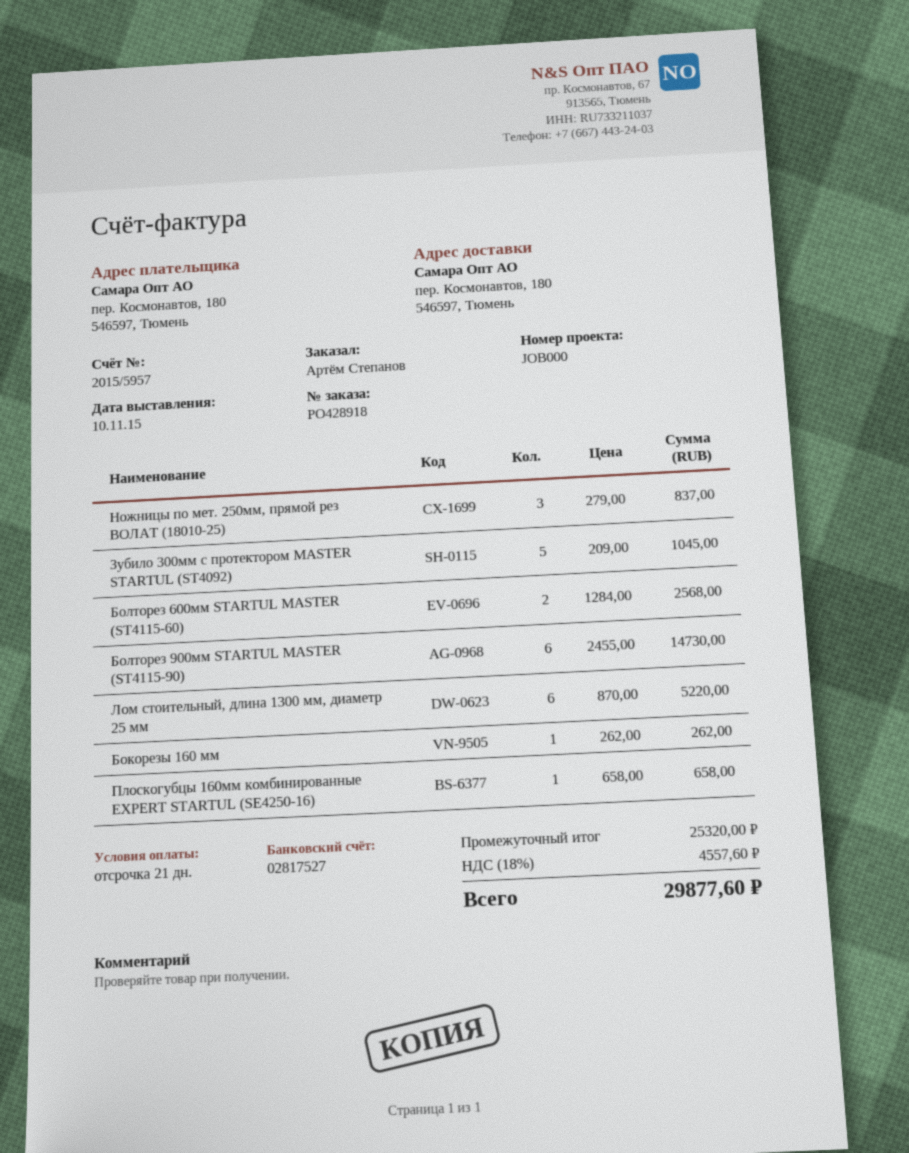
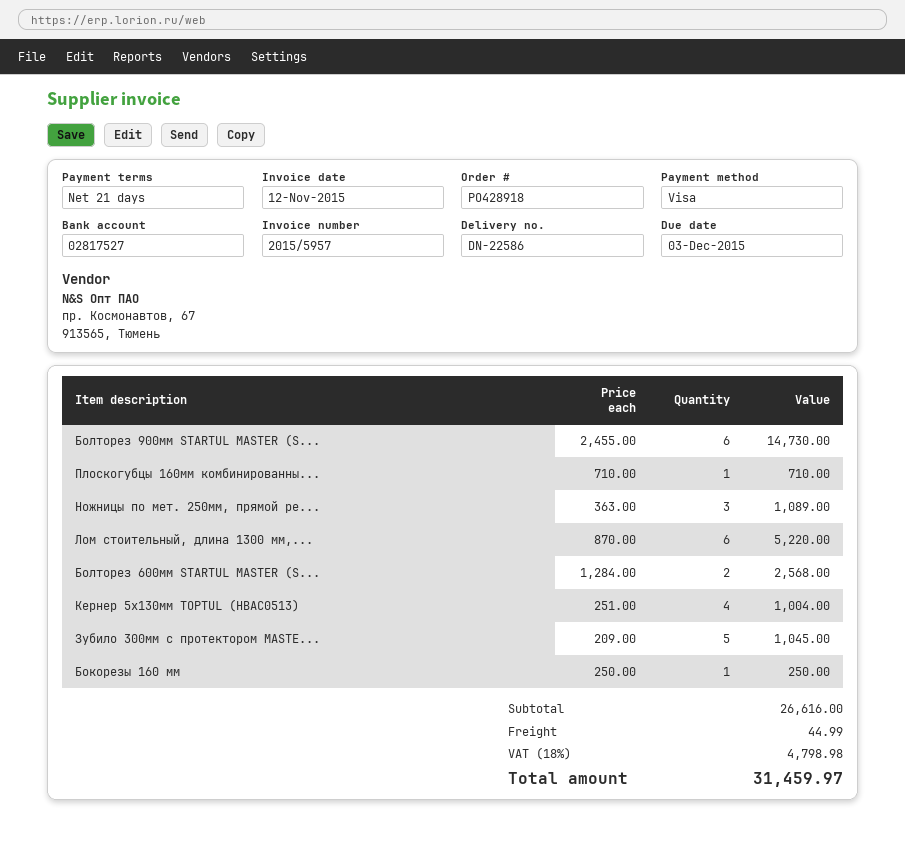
invoice date: 2015-11-10 -> 2015-11-12
Ножницы по мет. 250мм, прямой рез ВОЛАТ (18010-25): 3 x 279.00 = 837.00 -> 3 x 363.00 = 1089.00
Бокорезы 160 мм: 1 x 262.00 = 262.00 -> 1 x 250.00 = 250.00
Плоскогубцы 160мм комбинированные EXPERT STARTUL (SE4250-16): 1 x 658.00 = 658.00 -> 1 x 710.00 = 710.00
Кернер 5х130мм TOPTUL (HBAC0513): none -> 4 x 251.00 = 1004.00
subtotal: 25320.00 -> 26616.00
shipping: none -> 44.99
tax: 18% = 4557.60 -> 18% = 4798.98
total: 29877.60 -> 31459.97

